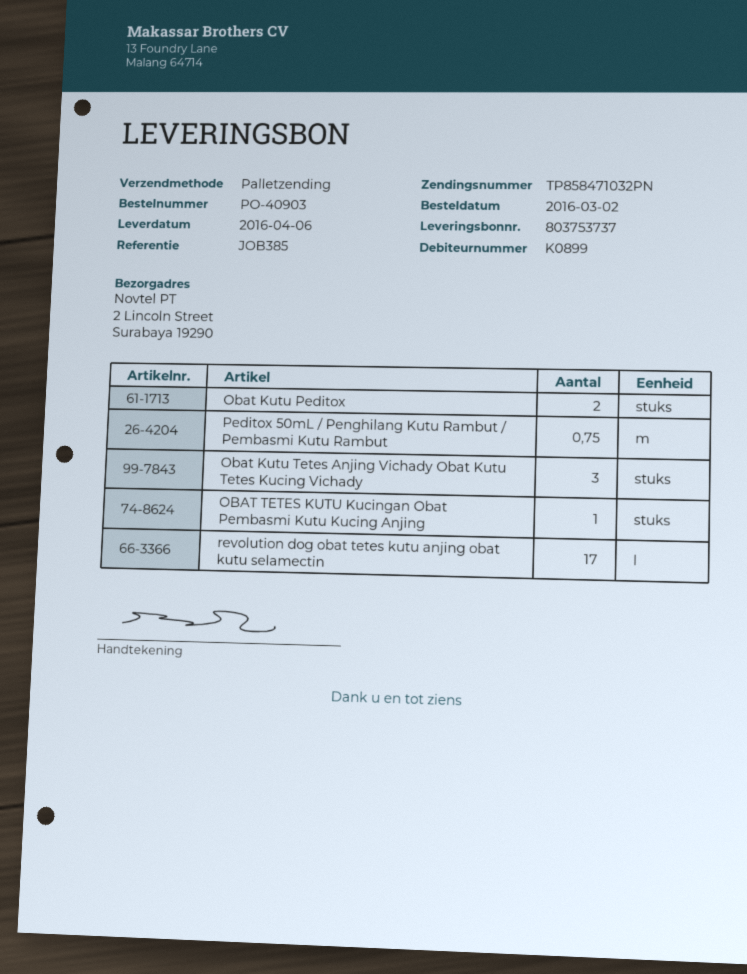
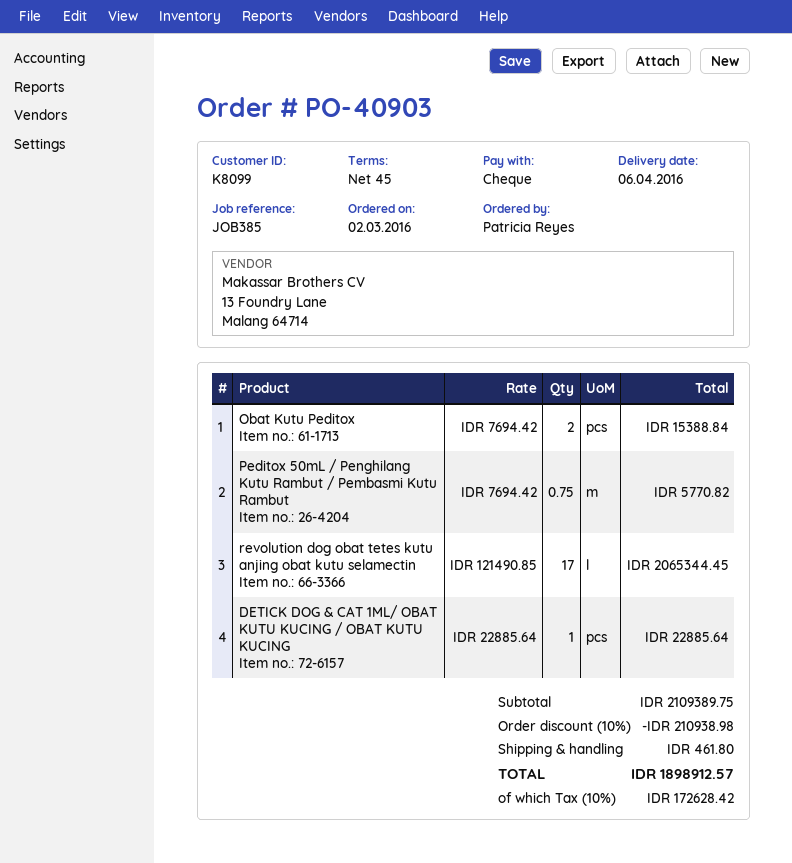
customer number: K0899 -> K8099
Obat Kutu Tetes Anjing Vichady Obat Kutu Tetes Kucing Vichady: 3 -> none
OBAT TETES KUTU Kucingan Obat Pembasmi Kutu Kucing Anjing: 1 -> none
DETICK DOG & CAT 1ML/ OBAT KUTU KUCING / OBAT KUTU KUCING: none -> 1

